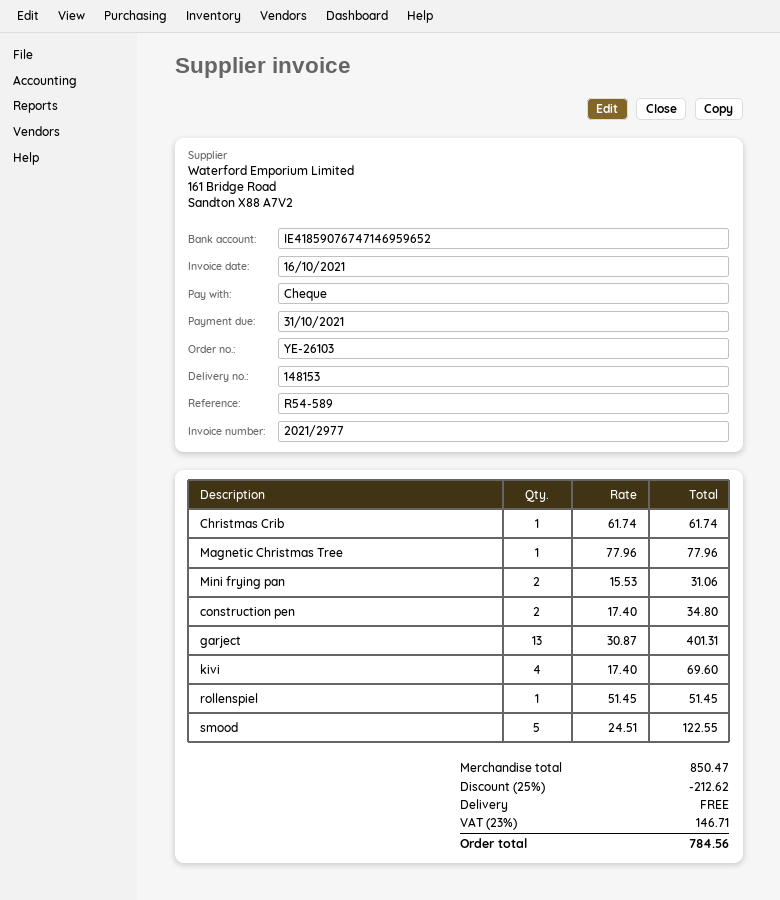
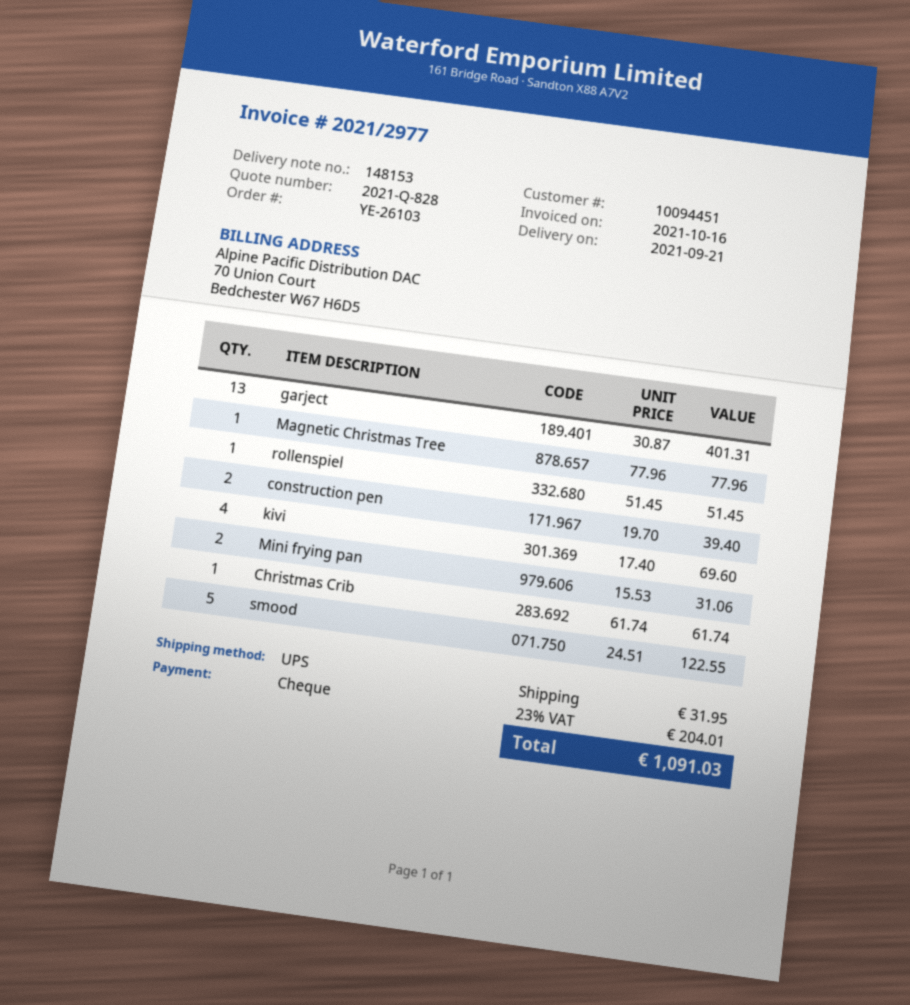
construction pen: 2 x 17.40 = 34.80 -> 2 x 19.70 = 39.40
discount: 25% = 212.62 -> none
shipping: 0.00 -> 31.95
tax: 23% = 146.71 -> 23% = 204.01
total: 784.56 -> 1091.03

